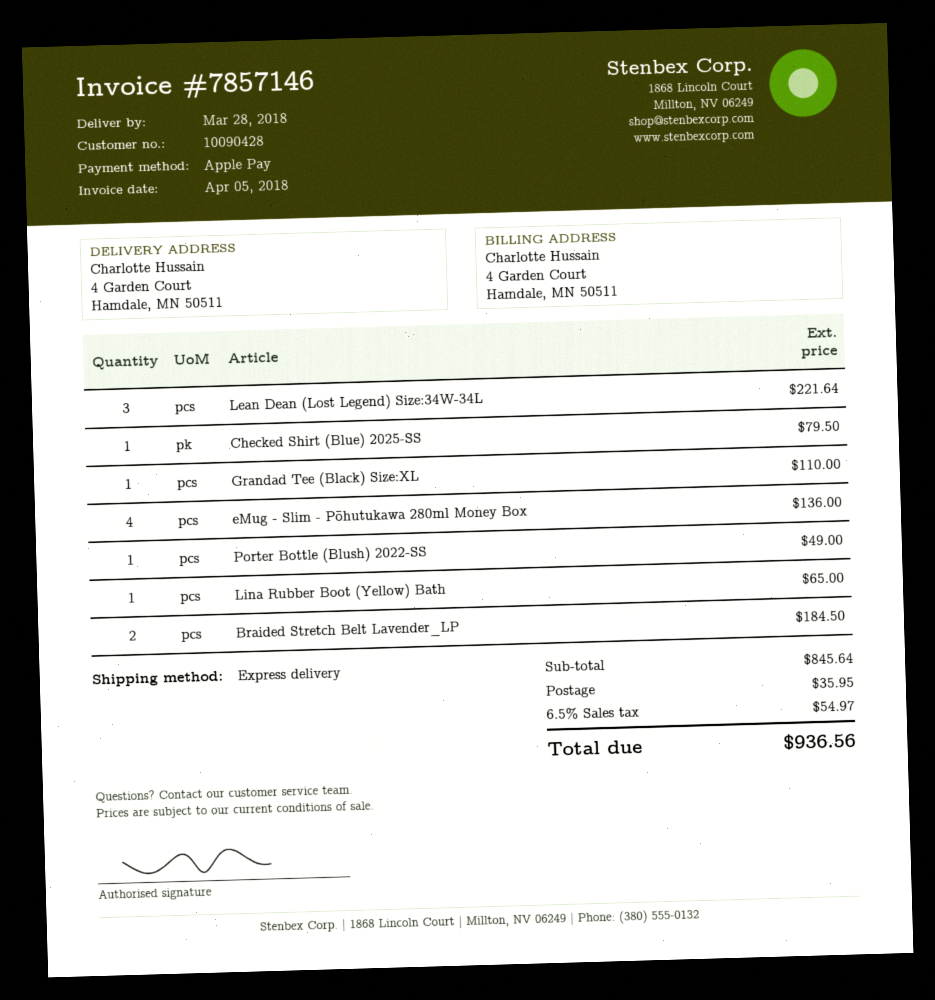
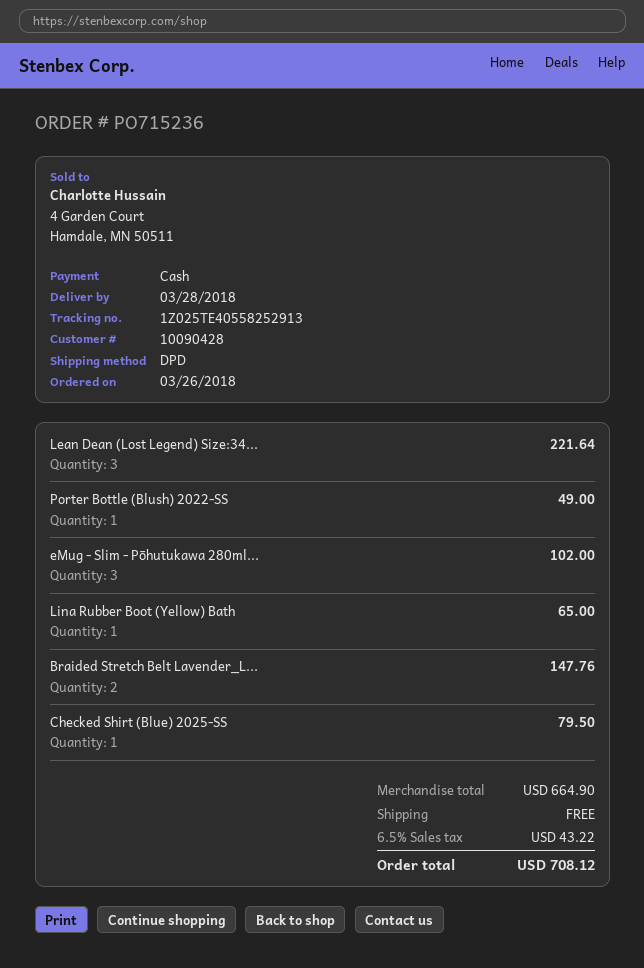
payment method: Apple Pay -> cash
shipping method: express -> DPD
Grandad Tee (Black) Size:XL: 1 for 110.00 -> none
eMug - Slim - Pōhutukawa 280ml Money Box: 4 for 136.00 -> 3 for 102.00
Braided Stretch Belt Lavender_LP: 2 for 184.50 -> 2 for 147.76
subtotal: 845.64 -> 664.90
shipping: 35.95 -> 0.00
tax: 6.5% = 54.97 -> 6.5% = 43.22
total: 936.56 -> 708.12

